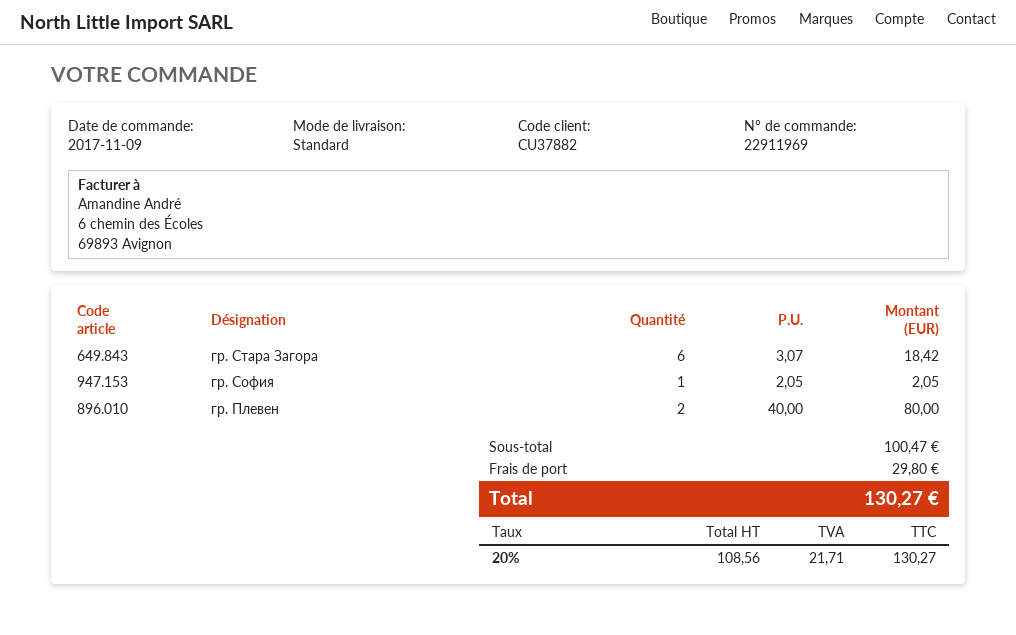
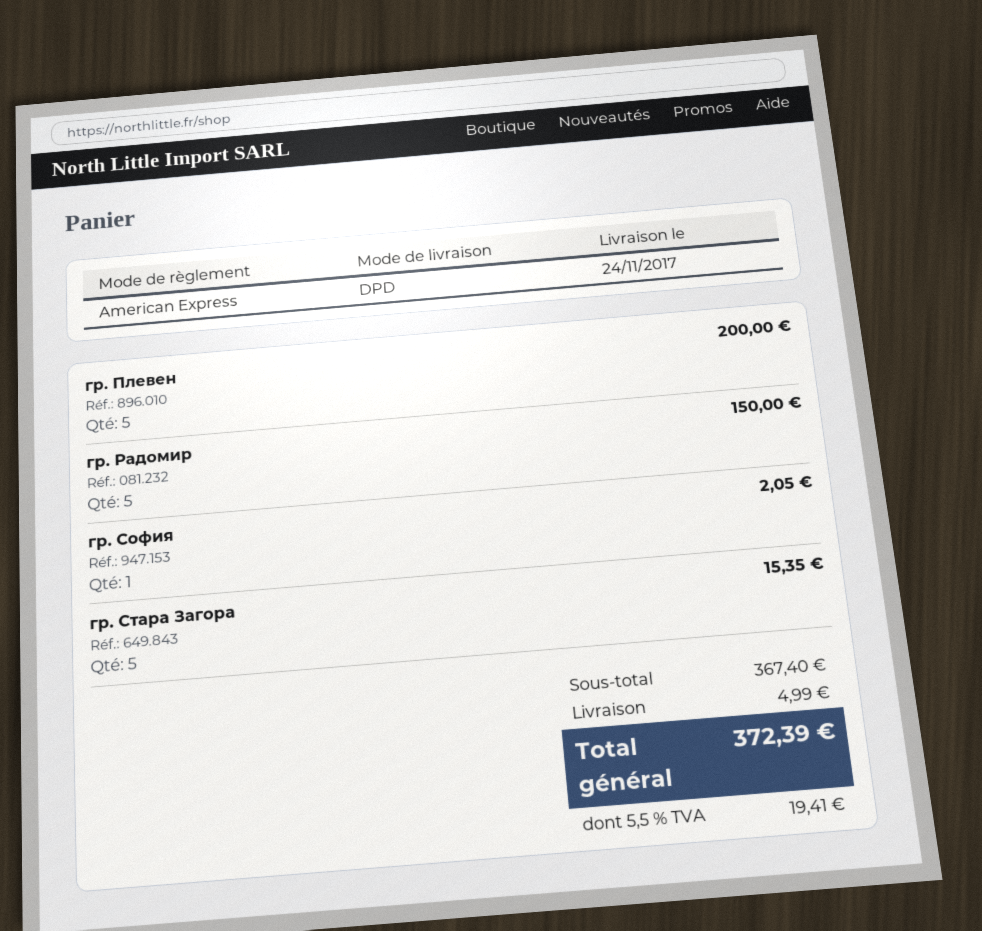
shipping method: standard -> DPD
гр. Стара Загора: 6 for 18.42 -> 5 for 15.35
гр. Плевен: 2 for 80.00 -> 5 for 200.00
гр. Радомир: none -> 5 for 150.00
subtotal: 100.47 -> 367.40
shipping: 29.80 -> 4.99
tax: 20% = 21.71 -> 5.5% = 19.41
total: 130.27 -> 372.39

